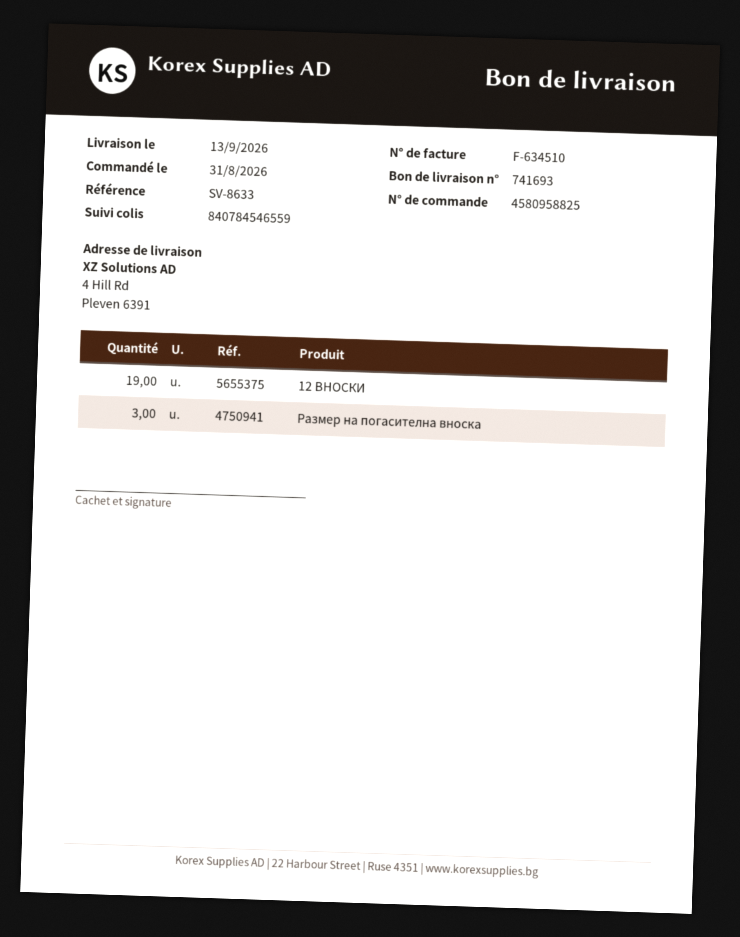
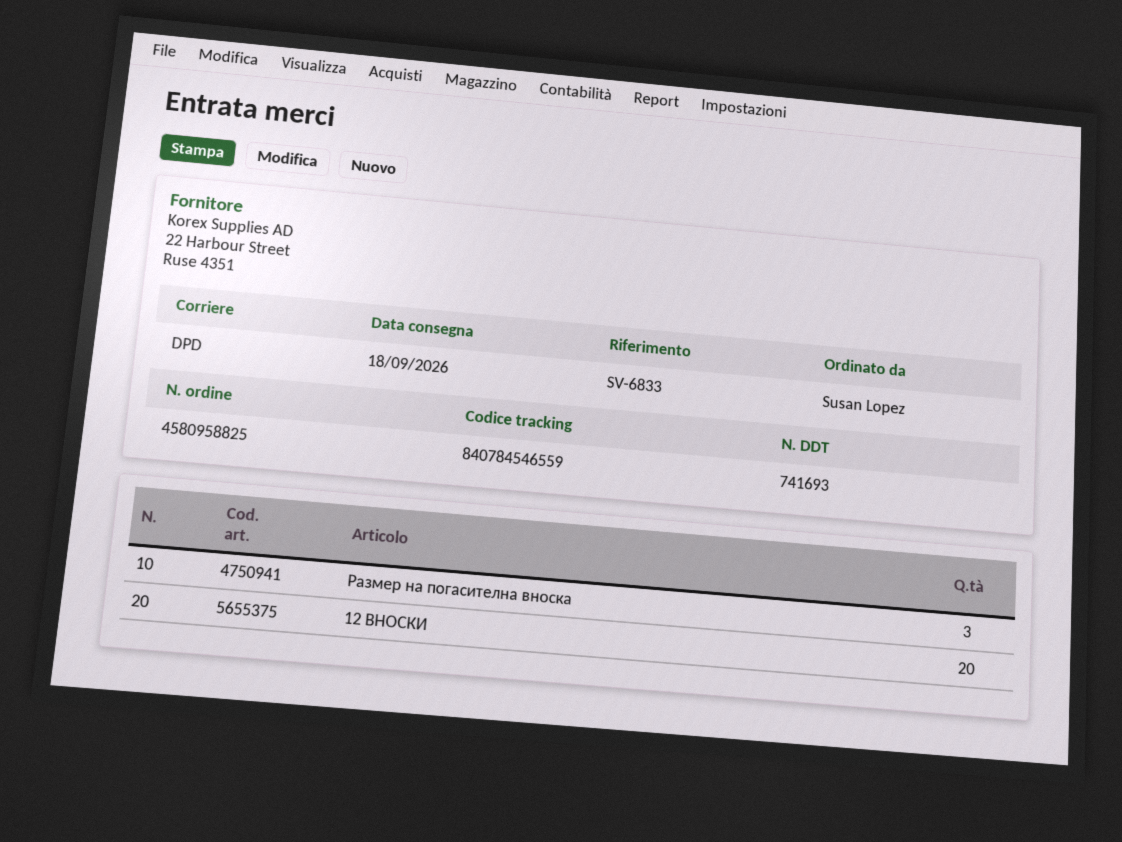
delivery date: 2026-09-13 -> 2026-09-18
reference: SV-8633 -> SV-6833
12 ВНОСКИ: 19 -> 20

